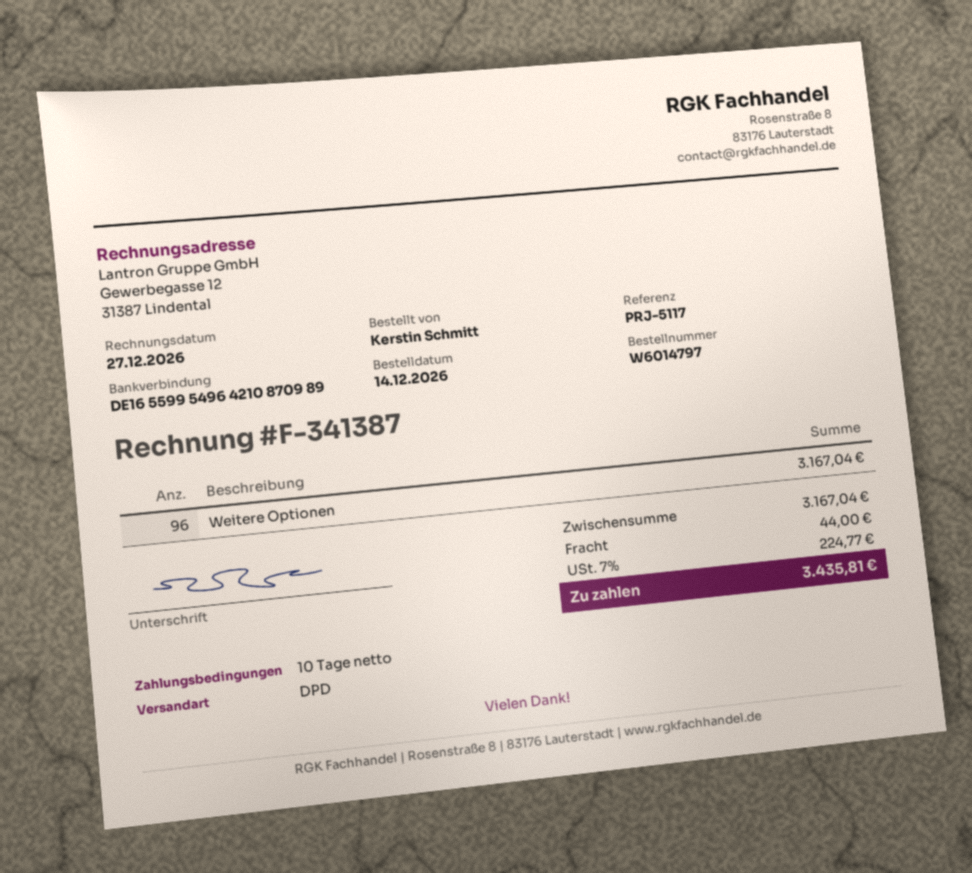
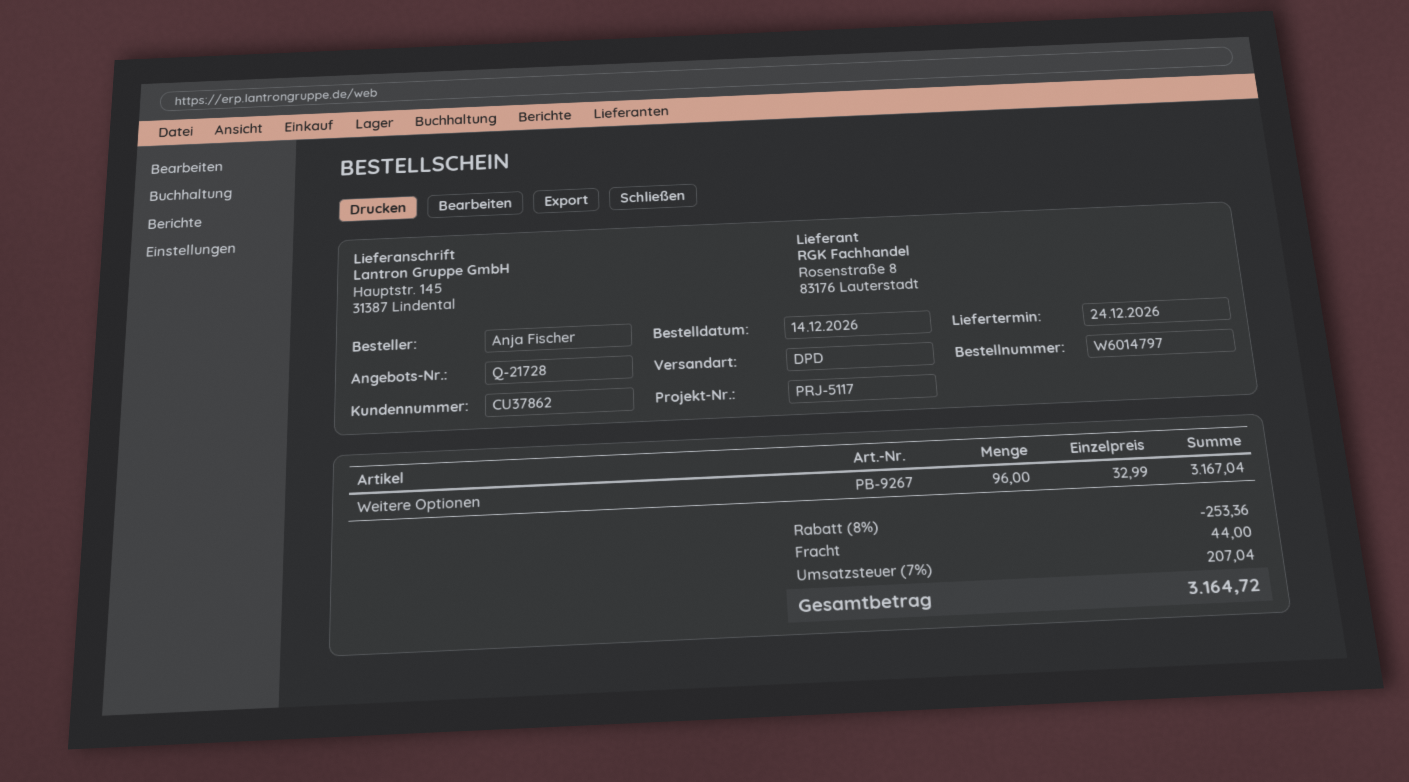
ordered by: Kerstin Schmitt -> Anja Fischer
discount: none -> 8% = 253.36
tax: 7% = 224.77 -> 7% = 207.04
total: 3435.81 -> 3164.72

